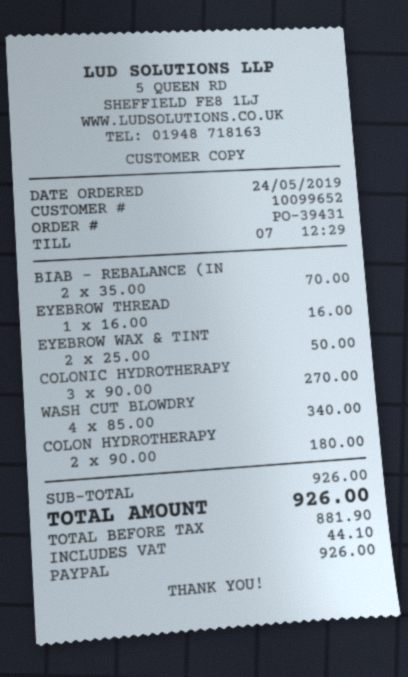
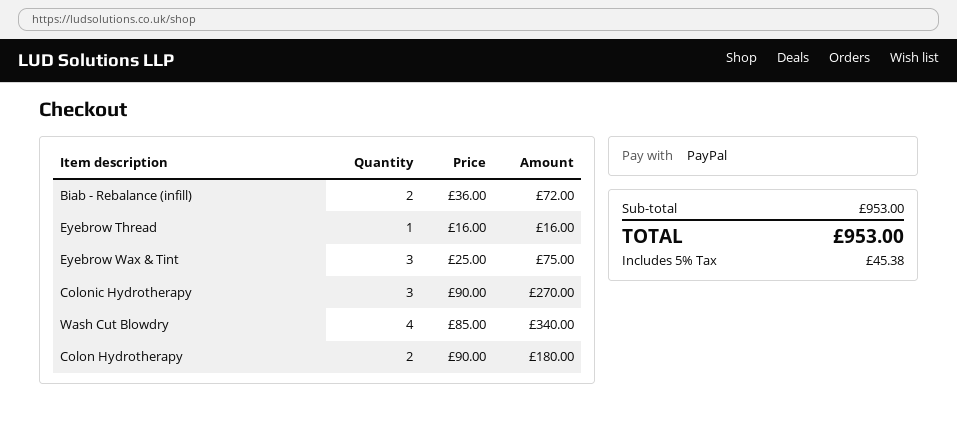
BIAB - REBALANCE (IN: 2 x 35.00 = 70.00 -> 2 x 36.00 = 72.00
EYEBROW WAX & TINT: 2 x 25.00 = 50.00 -> 3 x 25.00 = 75.00
subtotal: 926.00 -> 953.00
tax: 44.10 -> 45.38
total: 926.00 -> 953.00

